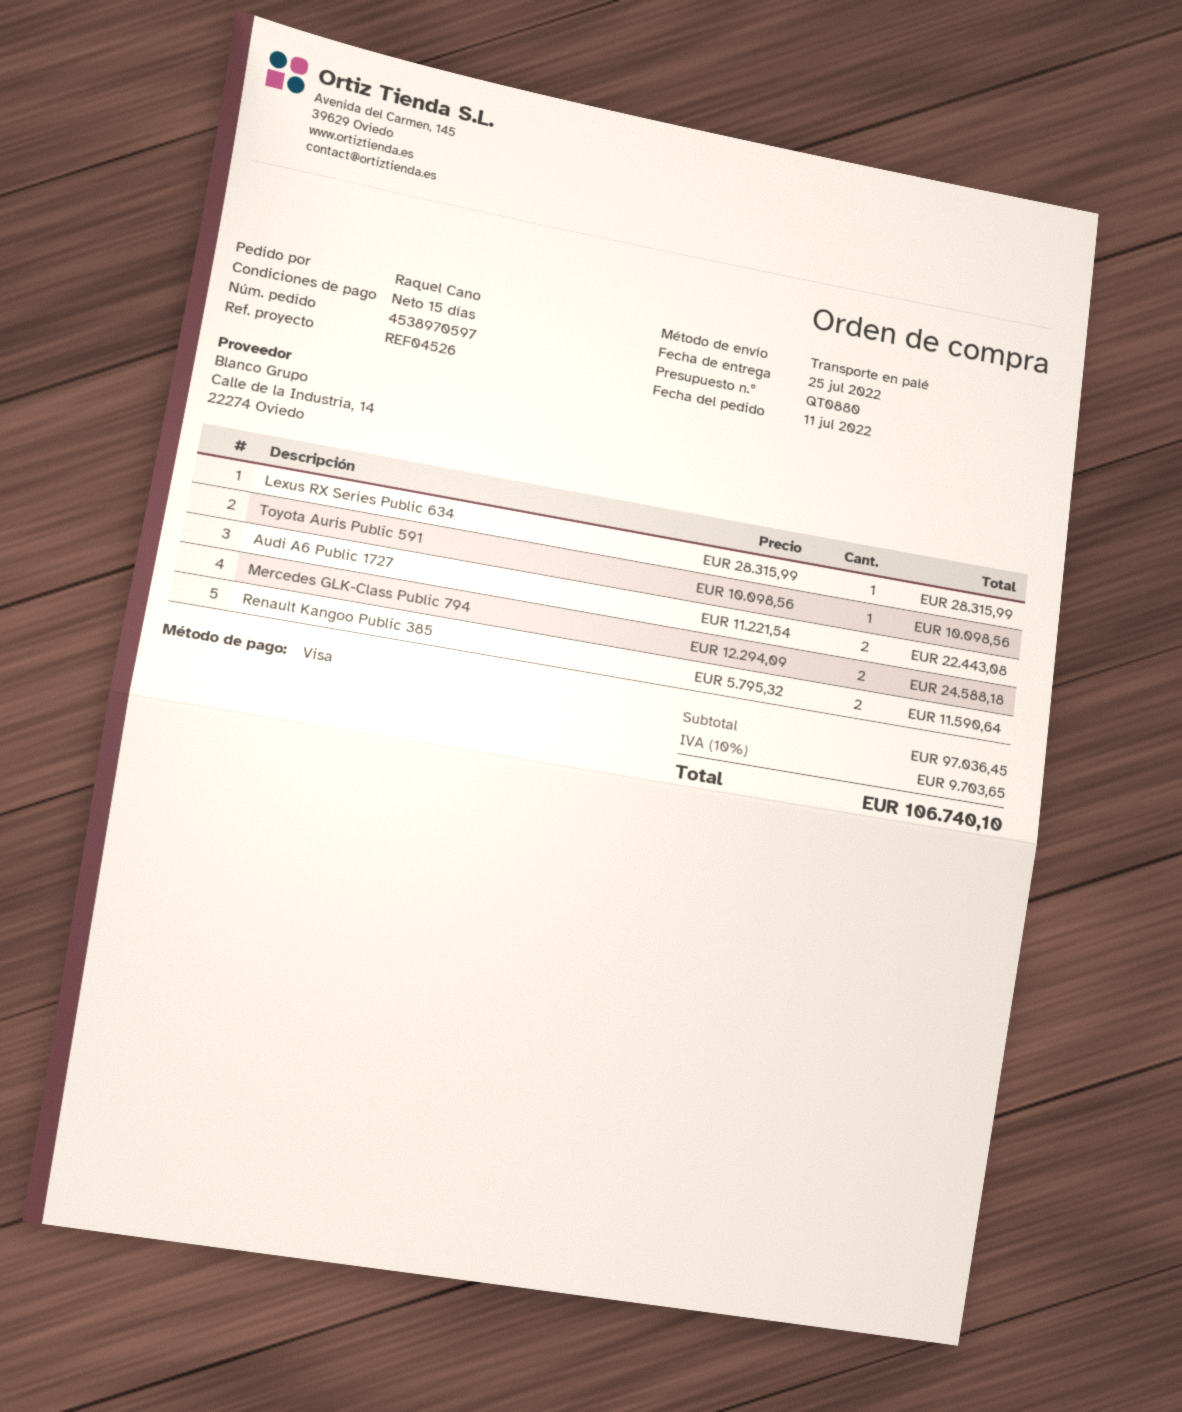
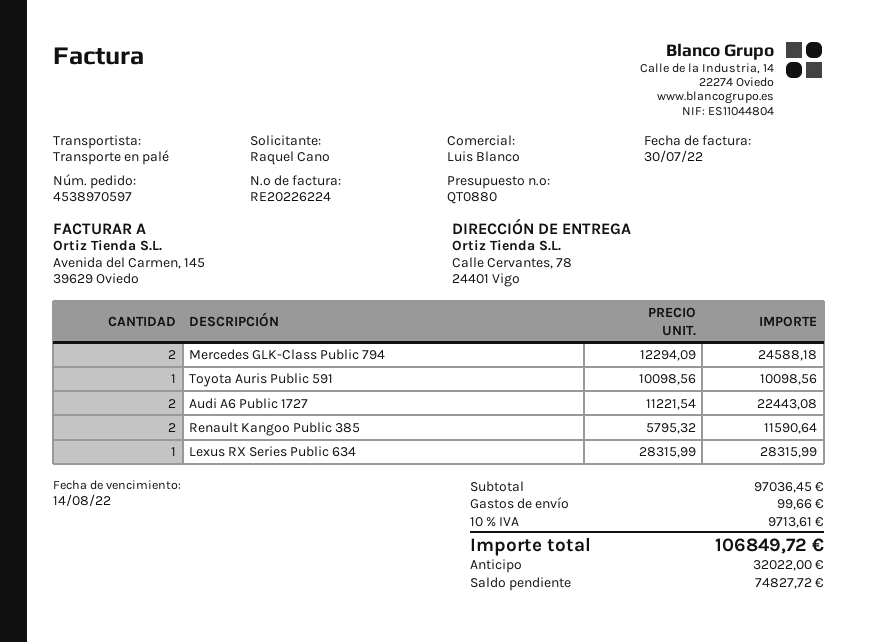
shipping: none -> 99.66
tax: 10% = 9703.65 -> 10% = 9713.61
total: 106740.10 -> 106849.72

